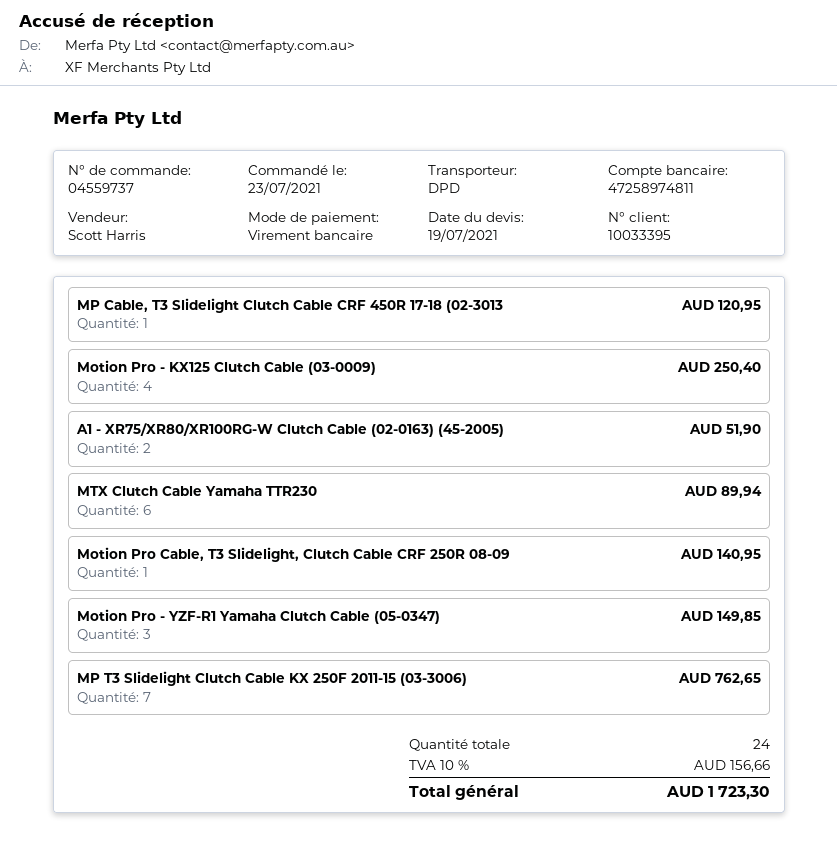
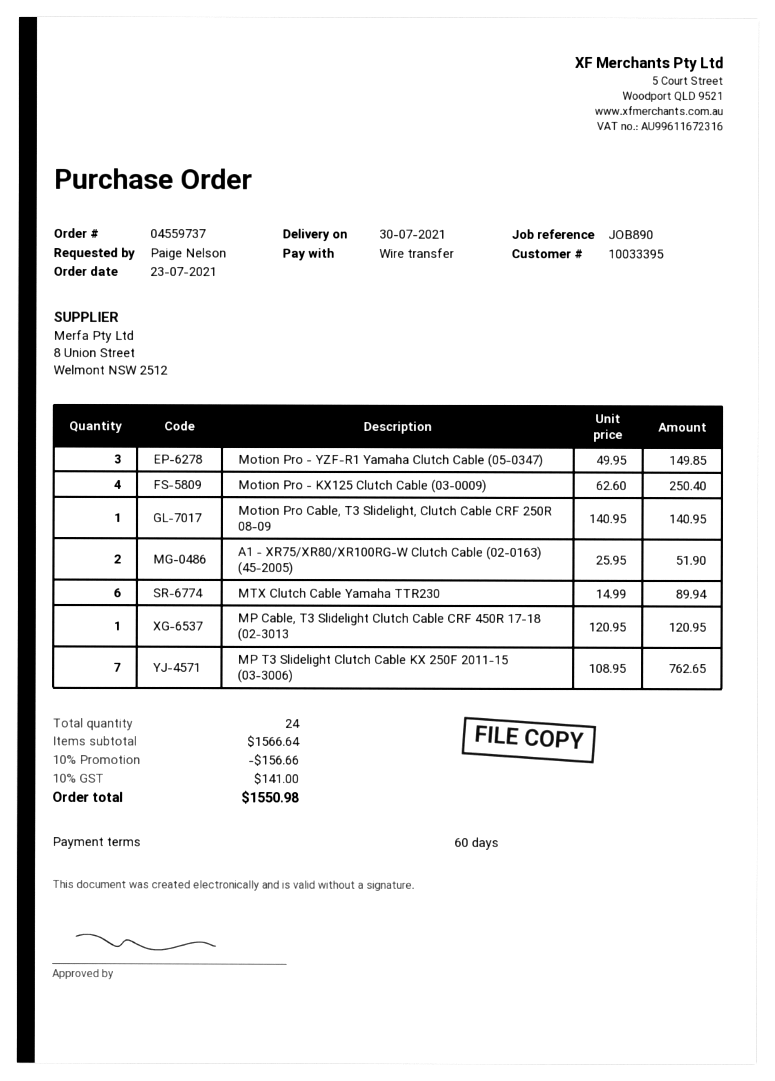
discount: none -> 10% = 156.66
tax: 10% = 156.66 -> 10% = 141.00
total: 1723.30 -> 1550.98

